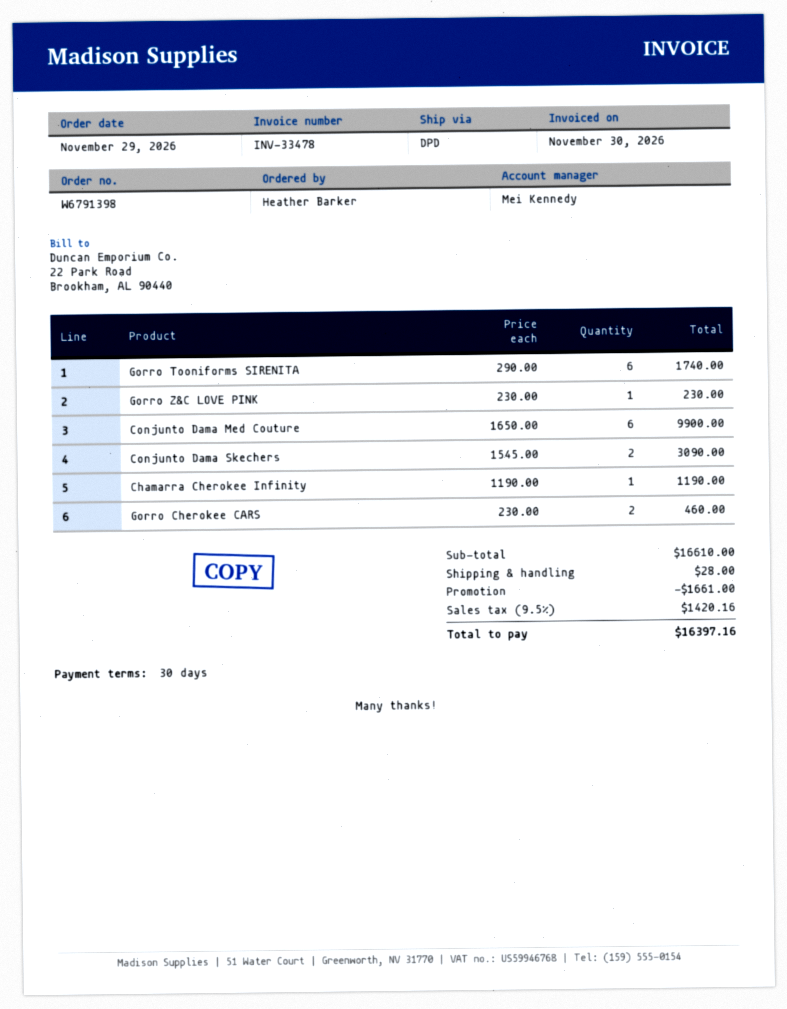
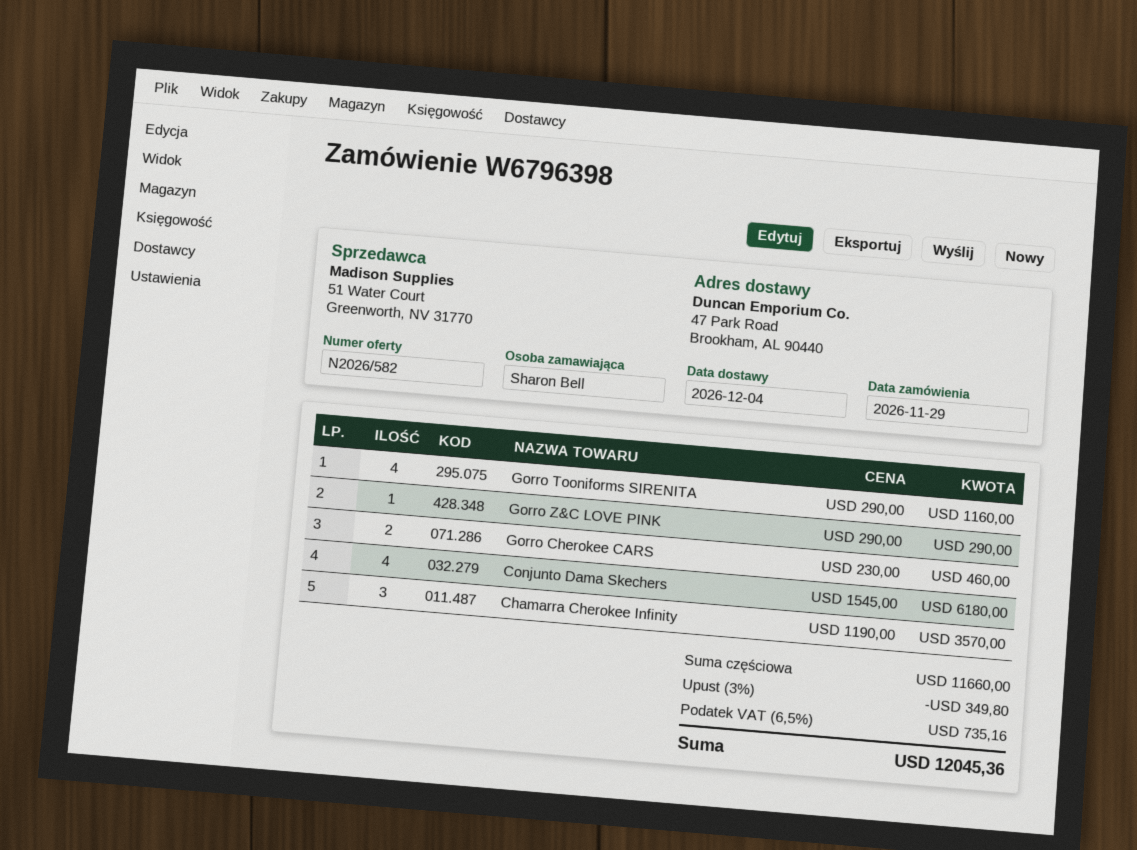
order number: W6791398 -> W6796398
ordered by: Heather Barker -> Sharon Bell
Gorro Tooniforms SIRENITA: 6 x 290.00 = 1740.00 -> 4 x 290.00 = 1160.00
Gorro Z&C LOVE PINK: 1 x 230.00 = 230.00 -> 1 x 290.00 = 290.00
Conjunto Dama Med Couture: 6 x 1650.00 = 9900.00 -> none
Conjunto Dama Skechers: 2 x 1545.00 = 3090.00 -> 4 x 1545.00 = 6180.00
Chamarra Cherokee Infinity: 1 x 1190.00 = 1190.00 -> 3 x 1190.00 = 3570.00
subtotal: 16610.00 -> 11660.00
discount: 1661.00 -> 349.80
shipping: 28.00 -> none
tax: 9.5% = 1420.16 -> 6.5% = 735.16
total: 16397.16 -> 12045.36

